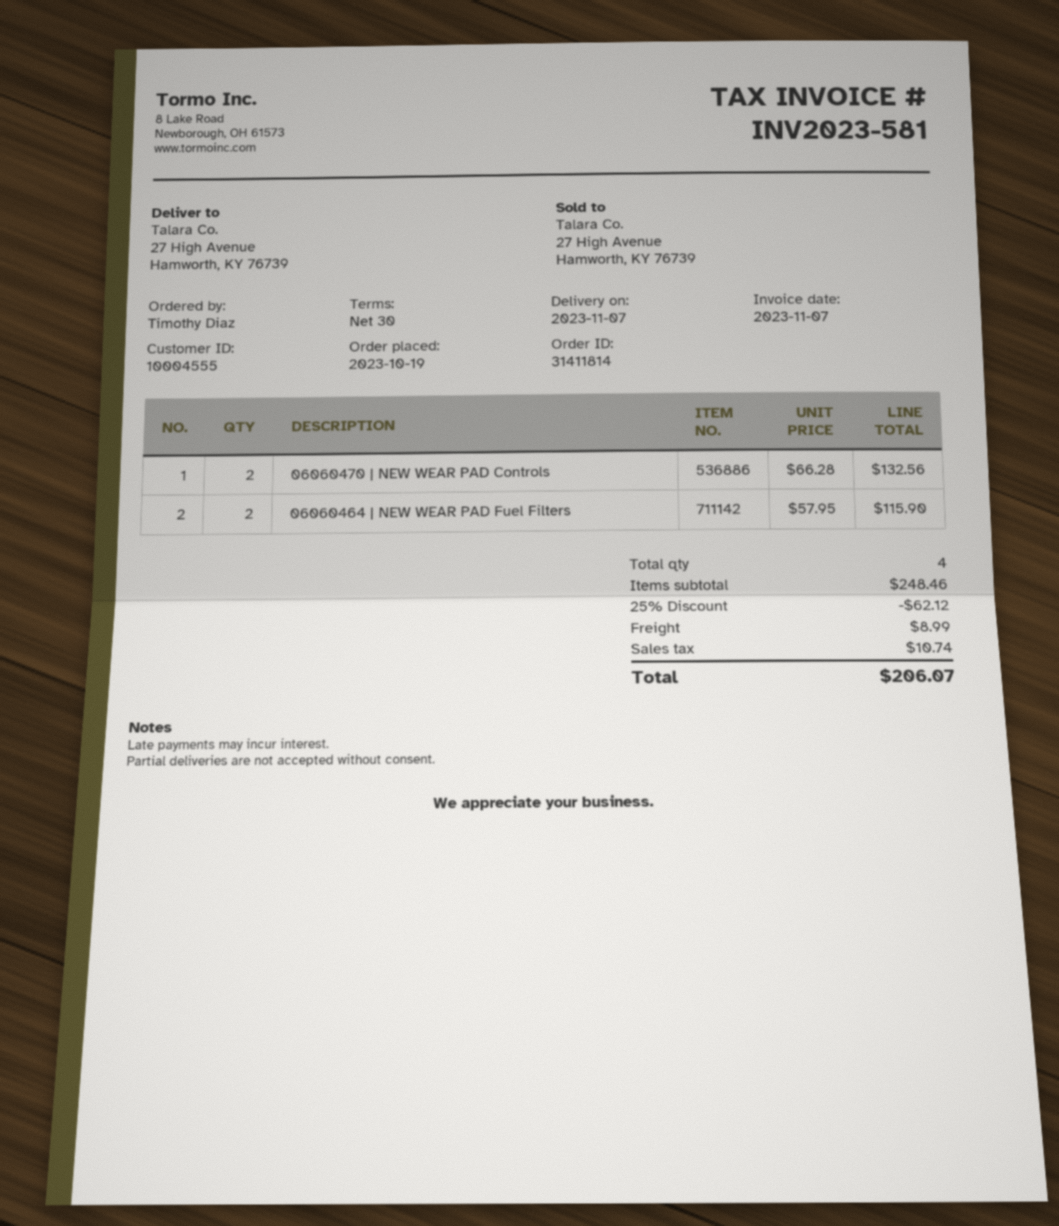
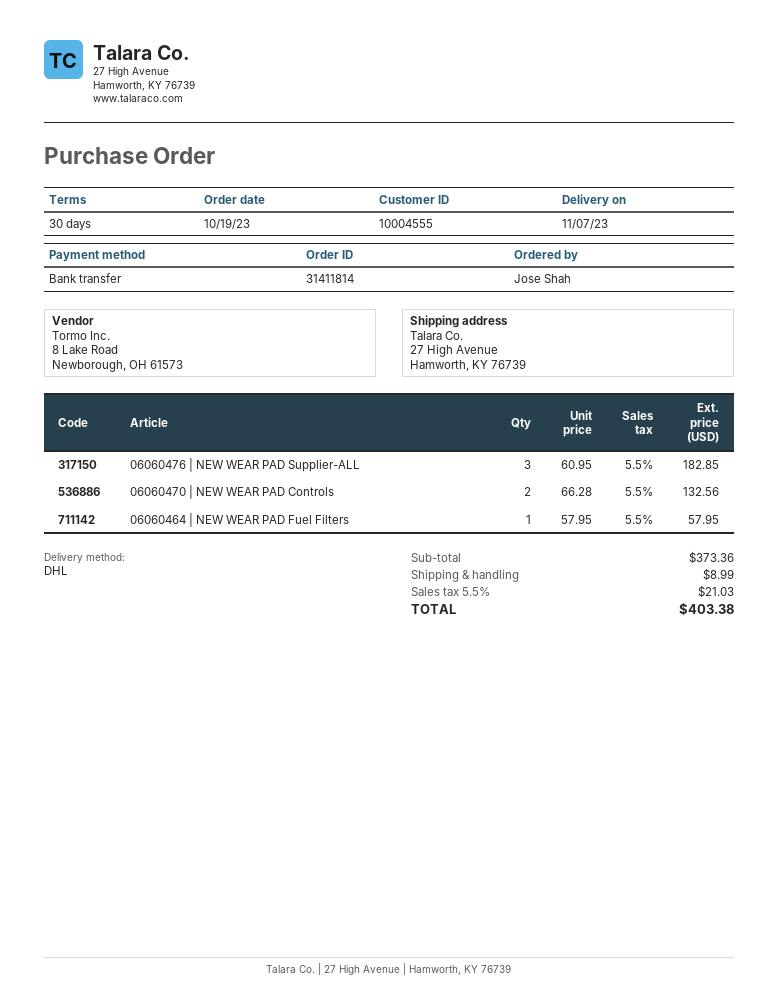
ordered by: Timothy Diaz -> Jose Shah
06060464 | NEW WEAR PAD Fuel Filters: 2 x 57.95 = 115.90 -> 1 x 57.95 = 57.95
06060476 | NEW WEAR PAD Supplier-ALL: none -> 3 x 60.95 = 182.85
subtotal: 248.46 -> 373.36
discount: 25% = 62.12 -> none
tax: 10.74 -> 21.03
total: 206.07 -> 403.38

